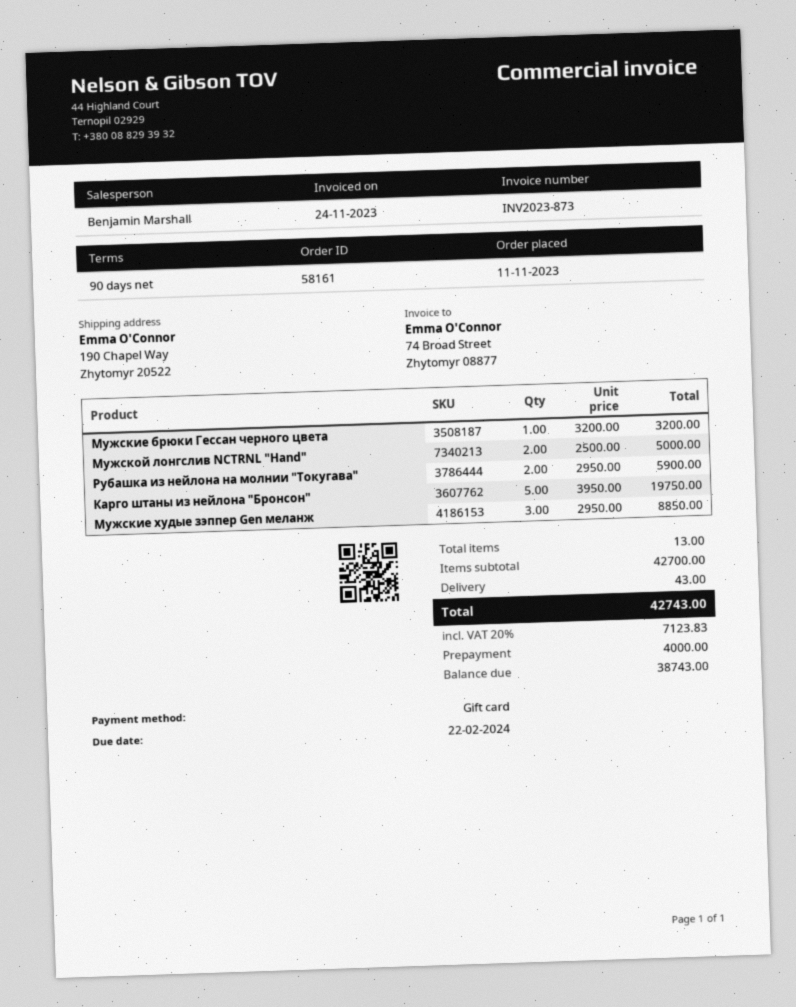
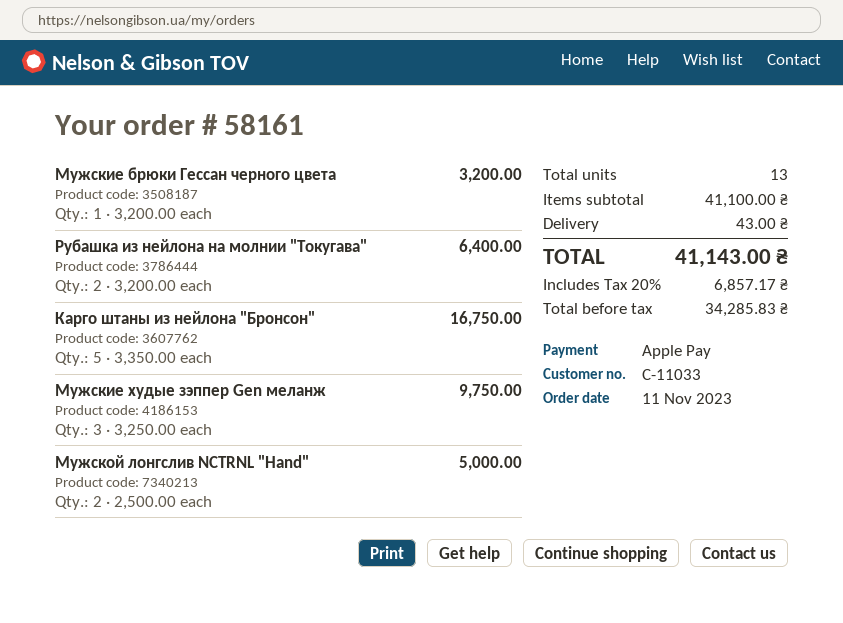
payment method: gift card -> Apple Pay
Рубашка из нейлона на молнии "Токугава": 2 x 2950.00 = 5900.00 -> 2 x 3200.00 = 6400.00
Карго штаны из нейлона "Бронсон": 5 x 3950.00 = 19750.00 -> 5 x 3350.00 = 16750.00
Мужские худые зэппер Gen меланж: 3 x 2950.00 = 8850.00 -> 3 x 3250.00 = 9750.00
subtotal: 42700.00 -> 41100.00
tax: 20% = 7123.83 -> 20% = 6857.17
total: 42743.00 -> 41143.00

